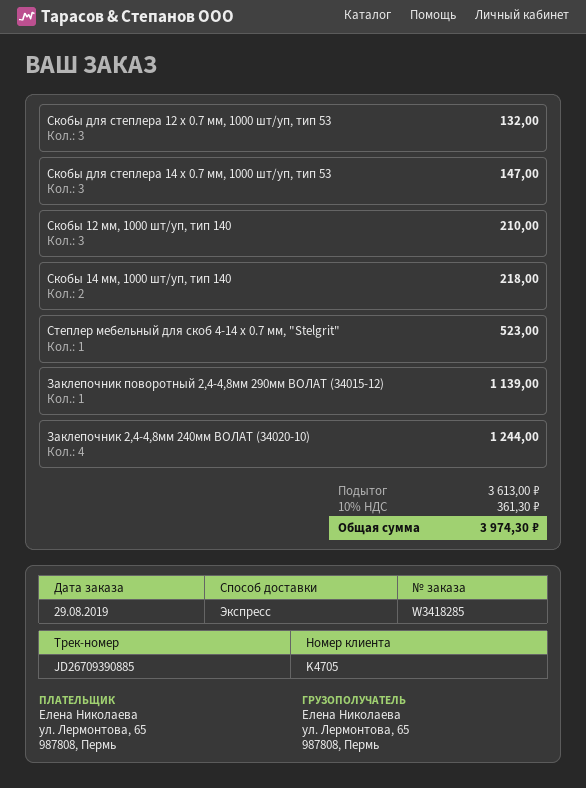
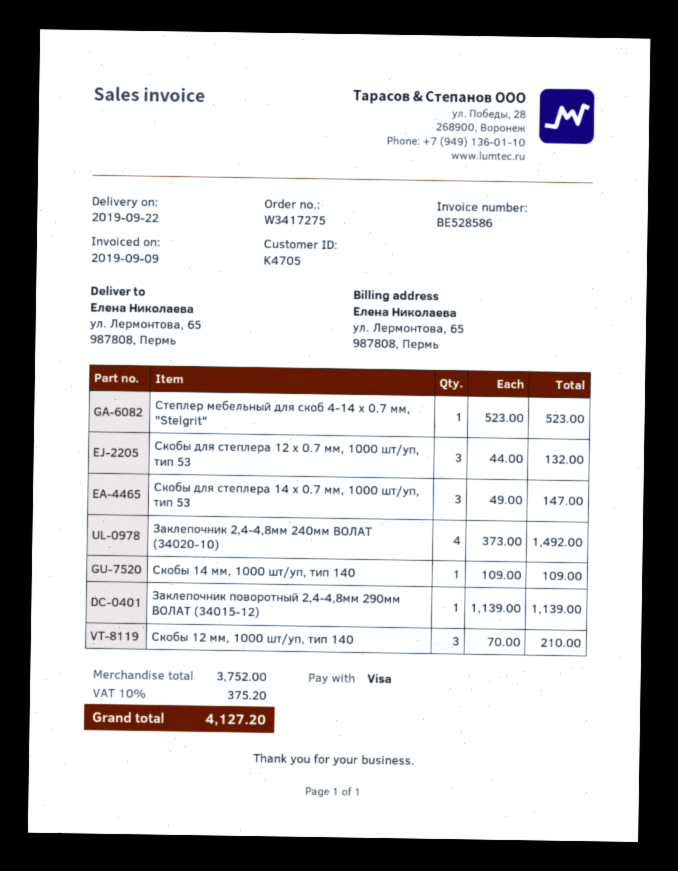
order number: W3418285 -> W3417275
Скобы 14 мм, 1000 шт/уп, тип 140: 2 for 218.00 -> 1 for 109.00
Заклепочник 2,4-4,8мм 240мм ВОЛАТ (34020-10): 4 for 1244.00 -> 4 for 1492.00
subtotal: 3613.00 -> 3752.00
tax: 10% = 361.30 -> 10% = 375.20
total: 3974.30 -> 4127.20

